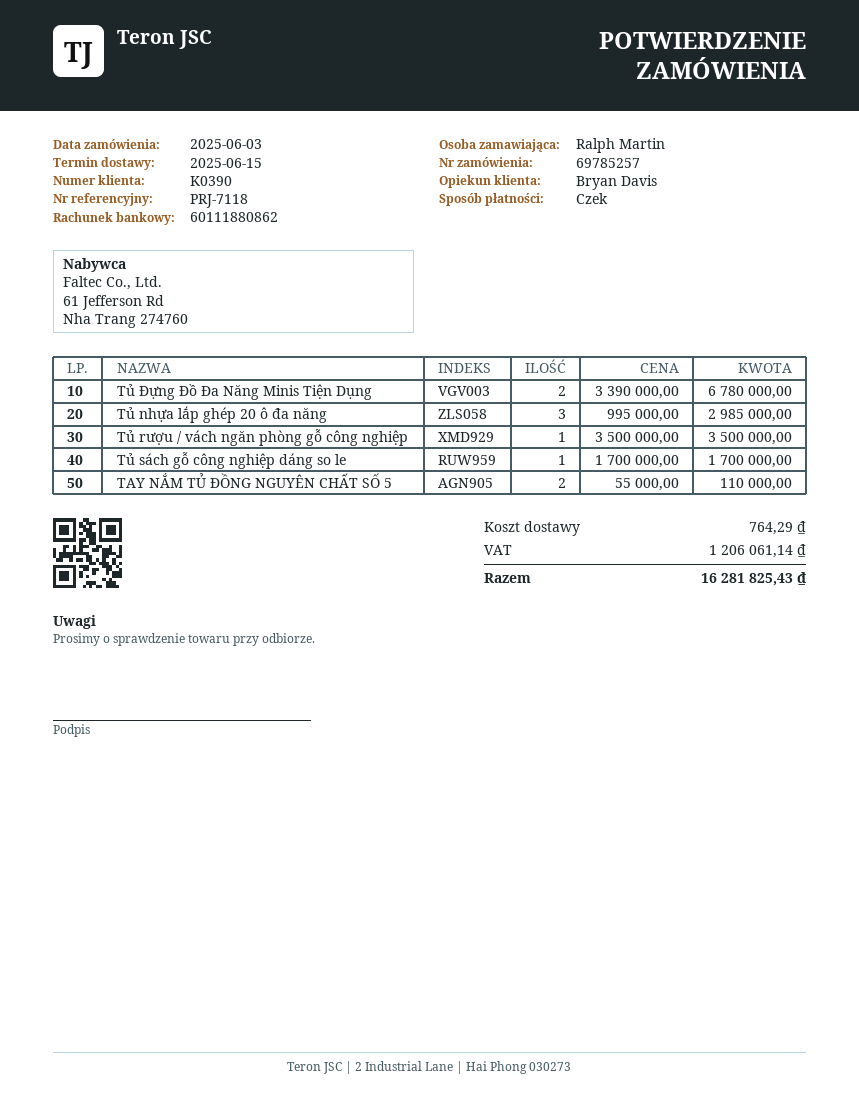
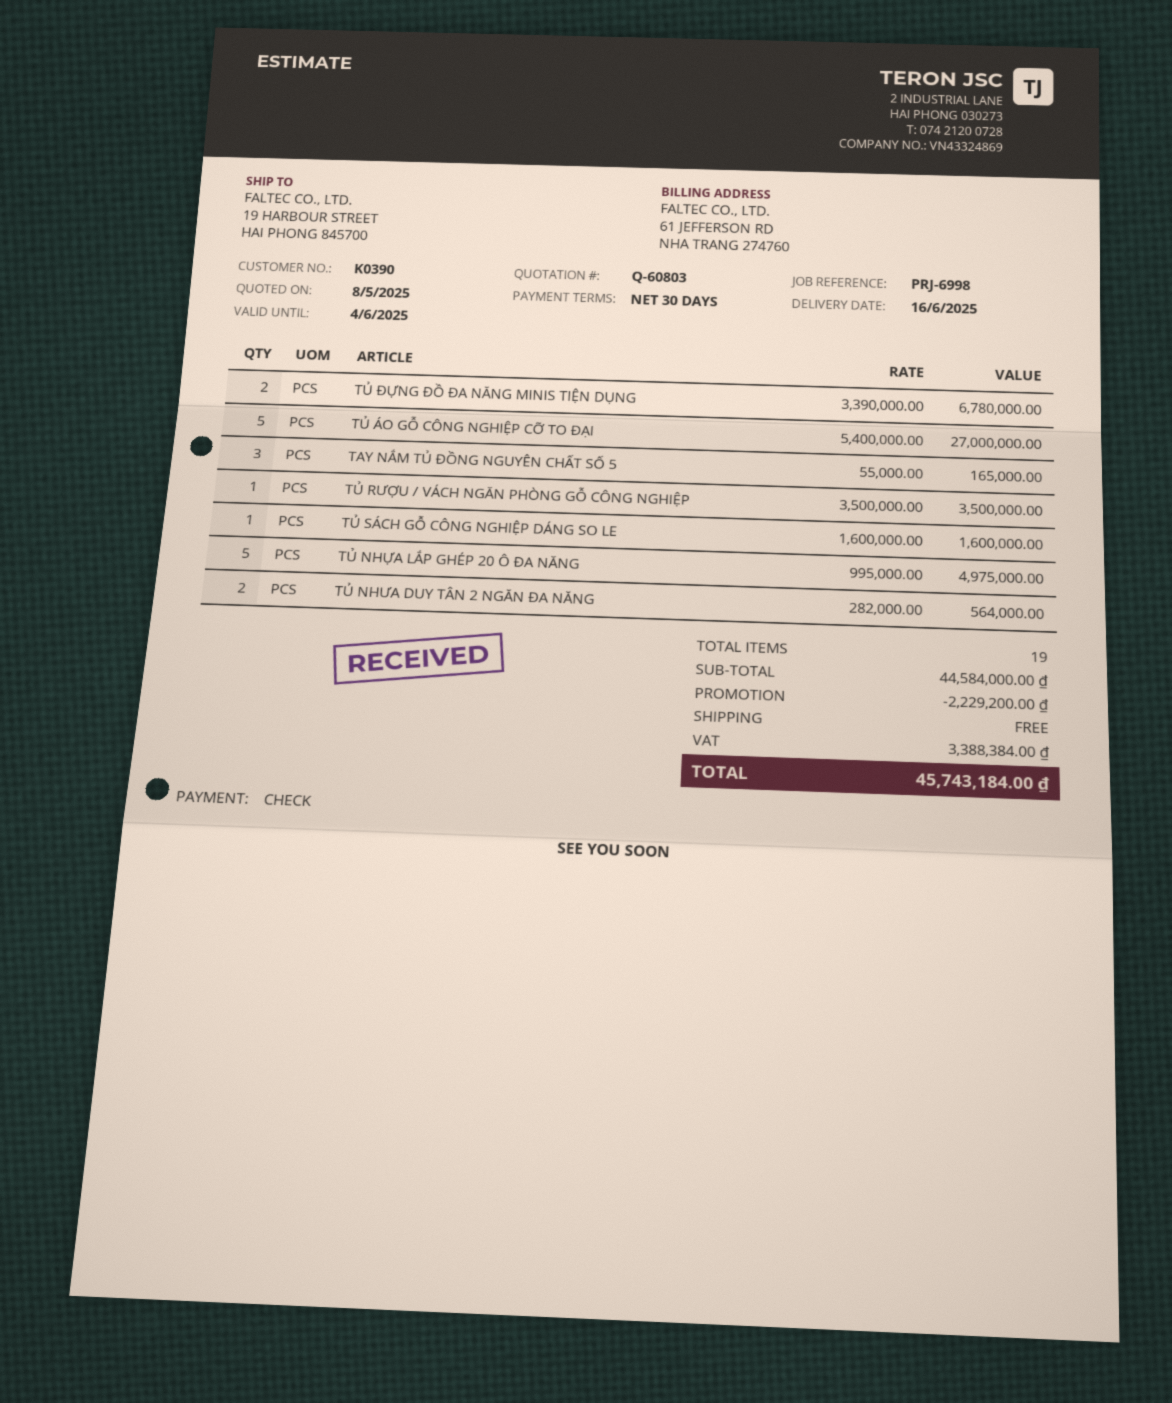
delivery date: 2025-06-15 -> 2025-06-16
reference: PRJ-7118 -> PRJ-6998
Tủ nhựa lắp ghép 20 ô đa năng: 3 x 995000.00 = 2985000.00 -> 5 x 995000.00 = 4975000.00
Tủ sách gỗ công nghiệp dáng so le: 1 x 1700000.00 = 1700000.00 -> 1 x 1600000.00 = 1600000.00
TAY NẮM TỦ ĐỒNG NGUYÊN CHẤT SỐ 5: 2 x 55000.00 = 110000.00 -> 3 x 55000.00 = 165000.00
TỦ ÁO GỖ CÔNG NGHIỆP CỠ TO ĐẠI: none -> 5 x 5400000.00 = 27000000.00
TỦ NHƯA DUY TÂN 2 NGĂN ĐA NĂNG: none -> 2 x 282000.00 = 564000.00
discount: none -> 2229200.00
shipping: 764.29 -> 0.00
tax: 1206061.14 -> 3388384.00
total: 16281825.43 -> 45743184.00

